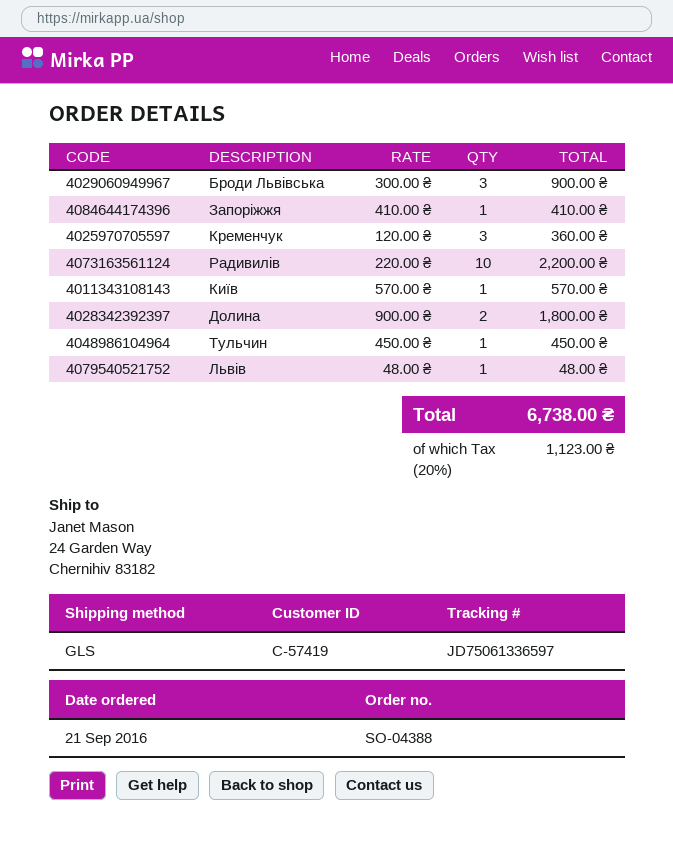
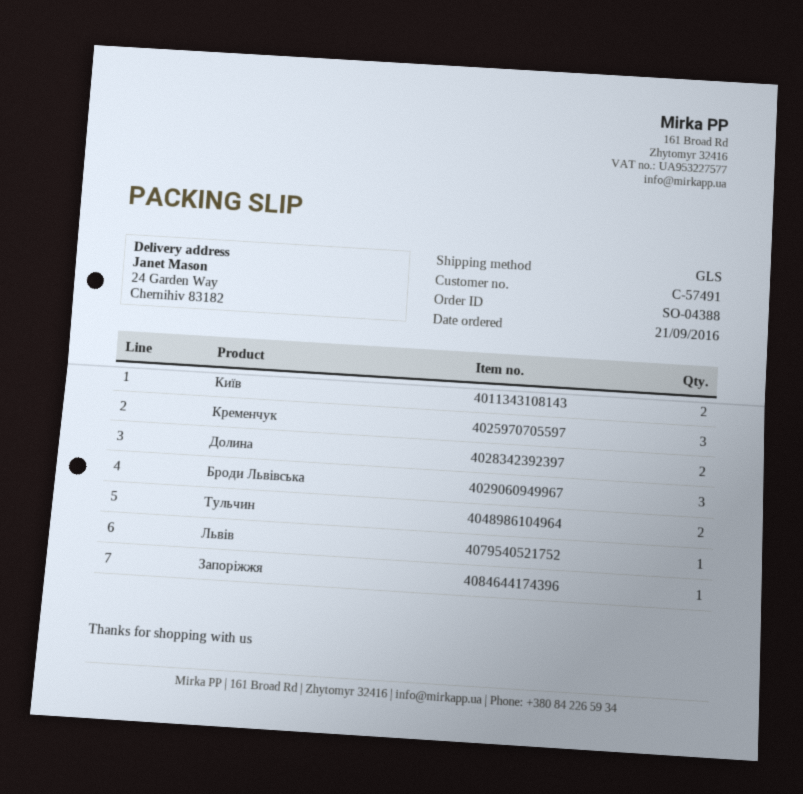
customer number: C-57419 -> C-57491
Радивилів: 10 -> none
Київ: 1 -> 2
Тульчин: 1 -> 2

